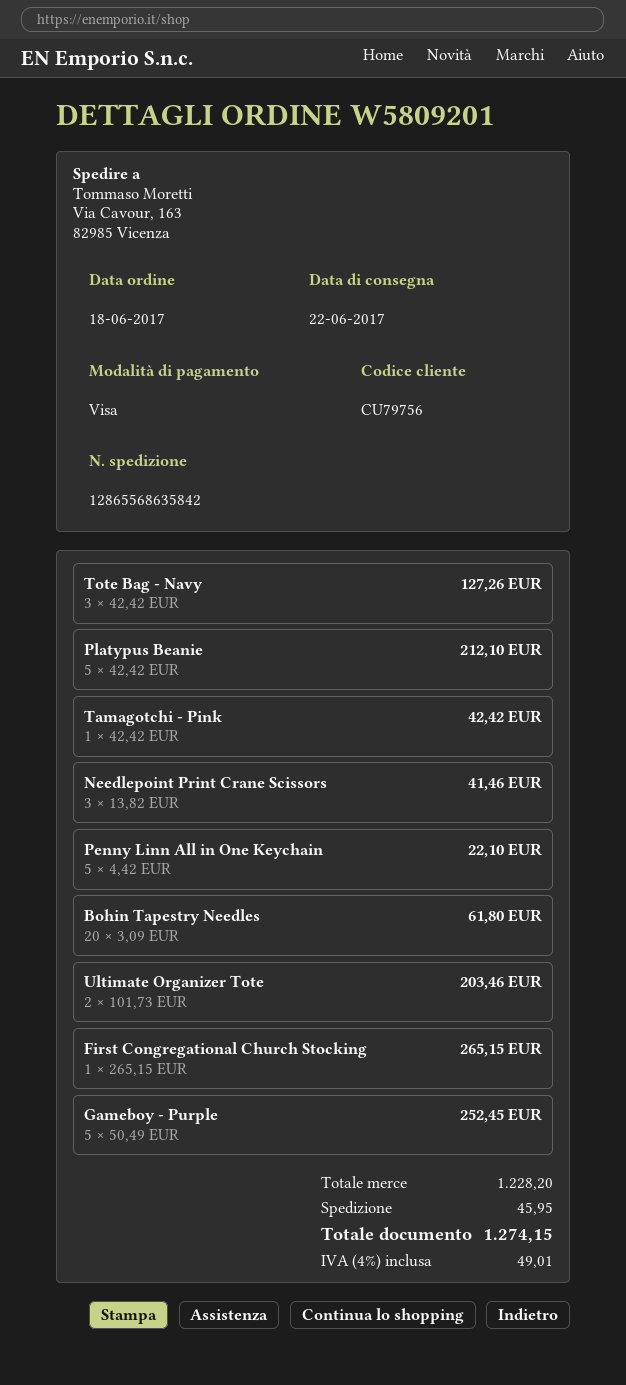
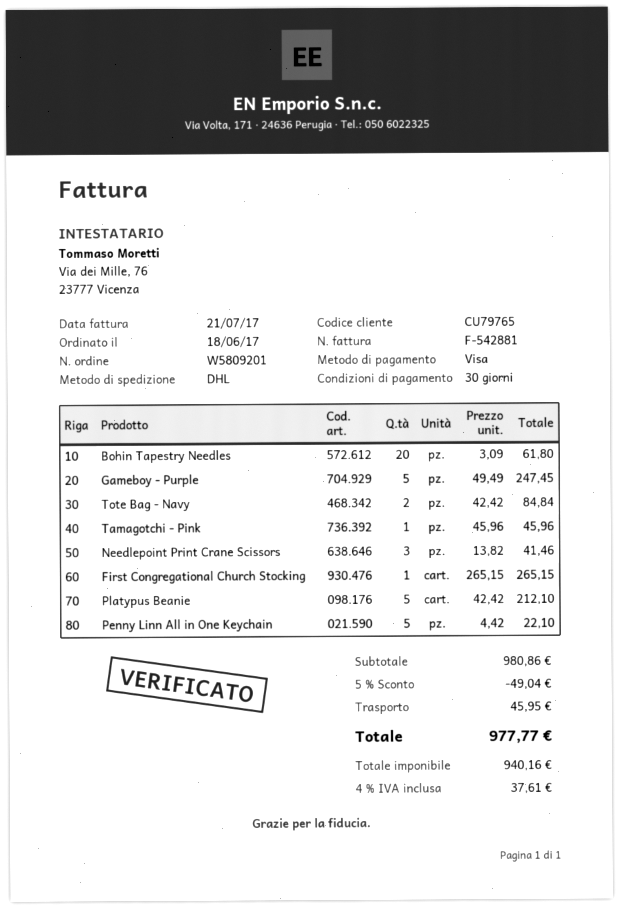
customer number: CU79756 -> CU79765
Tote Bag - Navy: 3 x 42.42 = 127.26 -> 2 x 42.42 = 84.84
Tamagotchi - Pink: 1 x 42.42 = 42.42 -> 1 x 45.96 = 45.96
Ultimate Organizer Tote: 2 x 101.73 = 203.46 -> none
Gameboy - Purple: 5 x 50.49 = 252.45 -> 5 x 49.49 = 247.45
subtotal: 1228.20 -> 980.86
discount: none -> 5% = 49.04
tax: 4% = 49.01 -> 4% = 37.61
total: 1274.15 -> 977.77

